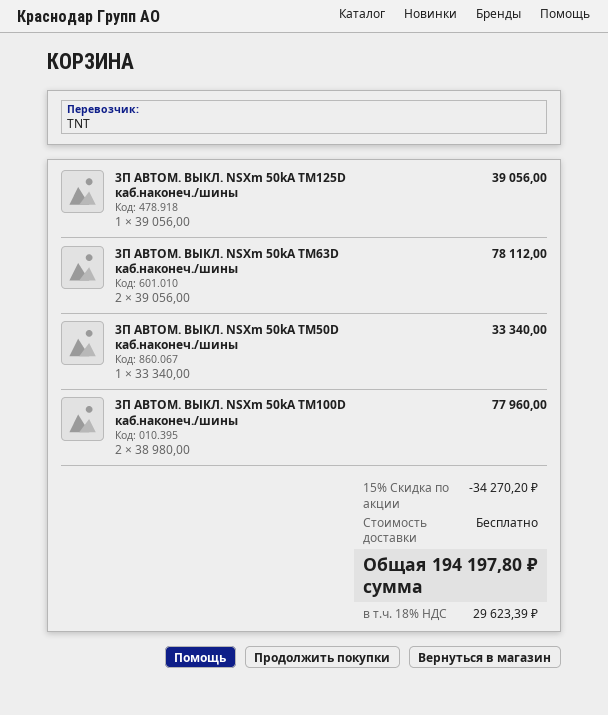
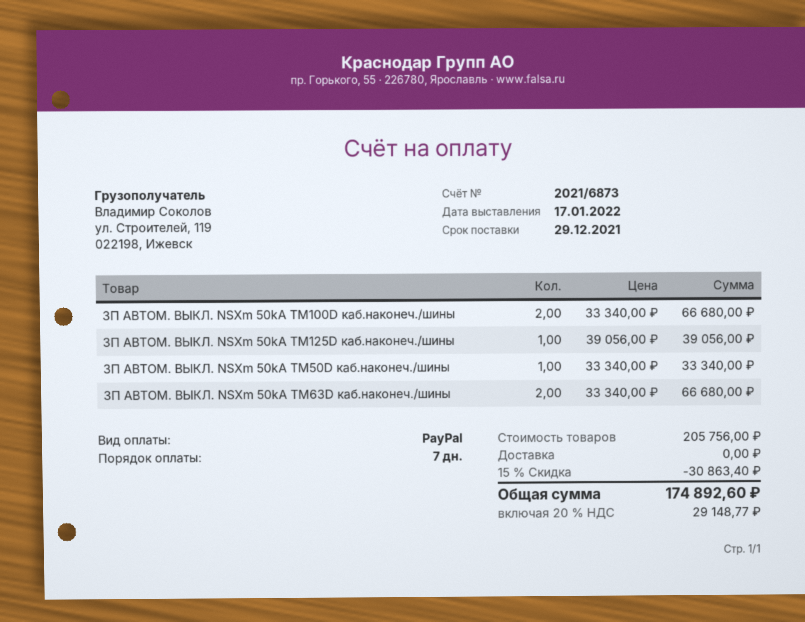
3П АВТОМ. ВЫКЛ. NSXm 50kA TM63D каб.наконеч./шины: 2 x 39056.00 = 78112.00 -> 2 x 33340.00 = 66680.00
3П АВТОМ. ВЫКЛ. NSXm 50kA TM100D каб.наконеч./шины: 2 x 38980.00 = 77960.00 -> 2 x 33340.00 = 66680.00
discount: 15% = 34270.20 -> 15% = 30863.40
tax: 18% = 29623.39 -> 20% = 29148.77
total: 194197.80 -> 174892.60

